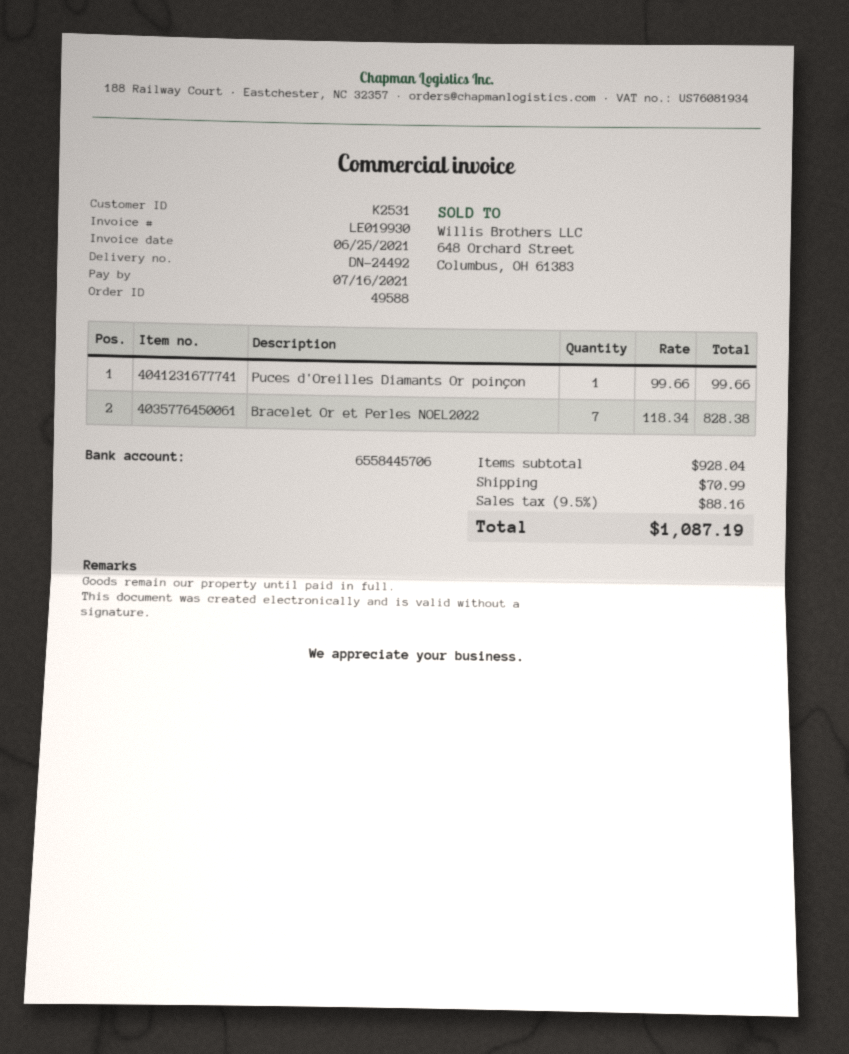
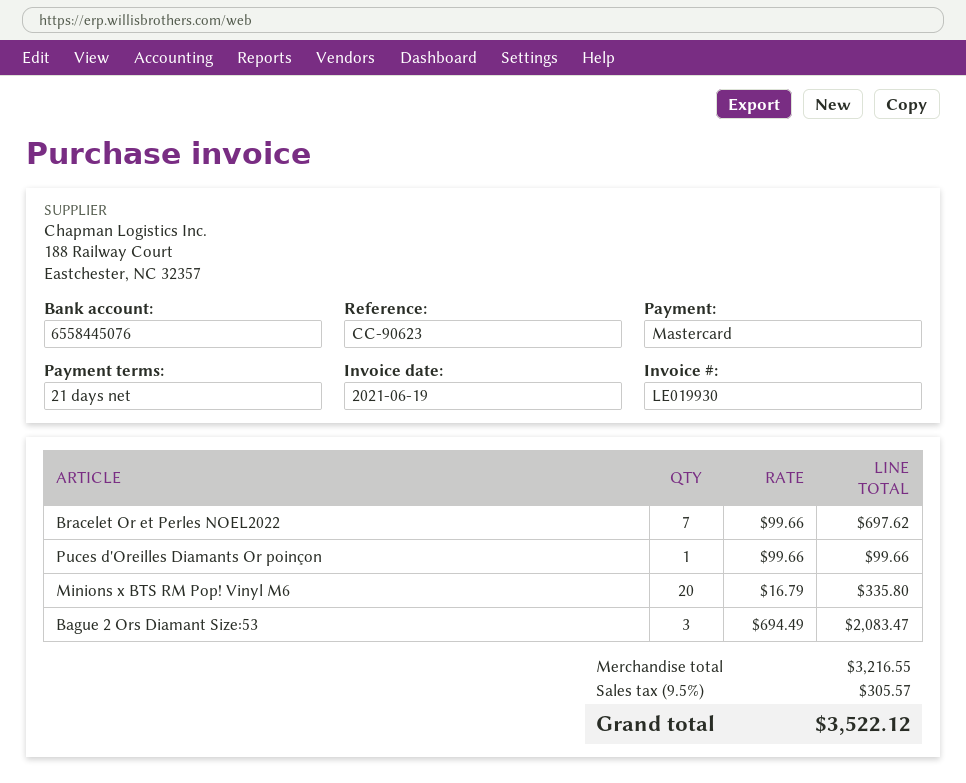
invoice date: 2021-06-25 -> 2021-06-19
bank account: 6558445706 -> 6558445076
Bracelet Or et Perles NOEL2022: 7 x 118.34 = 828.38 -> 7 x 99.66 = 697.62
Minions x BTS RM Pop! Vinyl M6: none -> 20 x 16.79 = 335.80
Bague 2 Ors Diamant Size:53: none -> 3 x 694.49 = 2083.47
subtotal: 928.04 -> 3216.55
shipping: 70.99 -> none
tax: 9.5% = 88.16 -> 9.5% = 305.57
total: 1087.19 -> 3522.12

